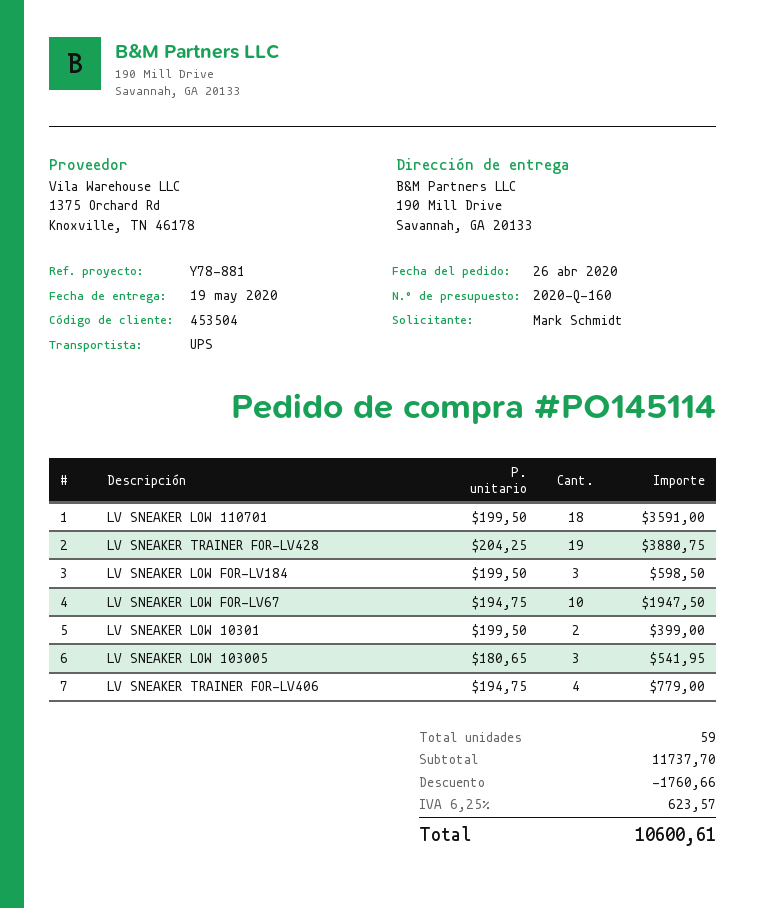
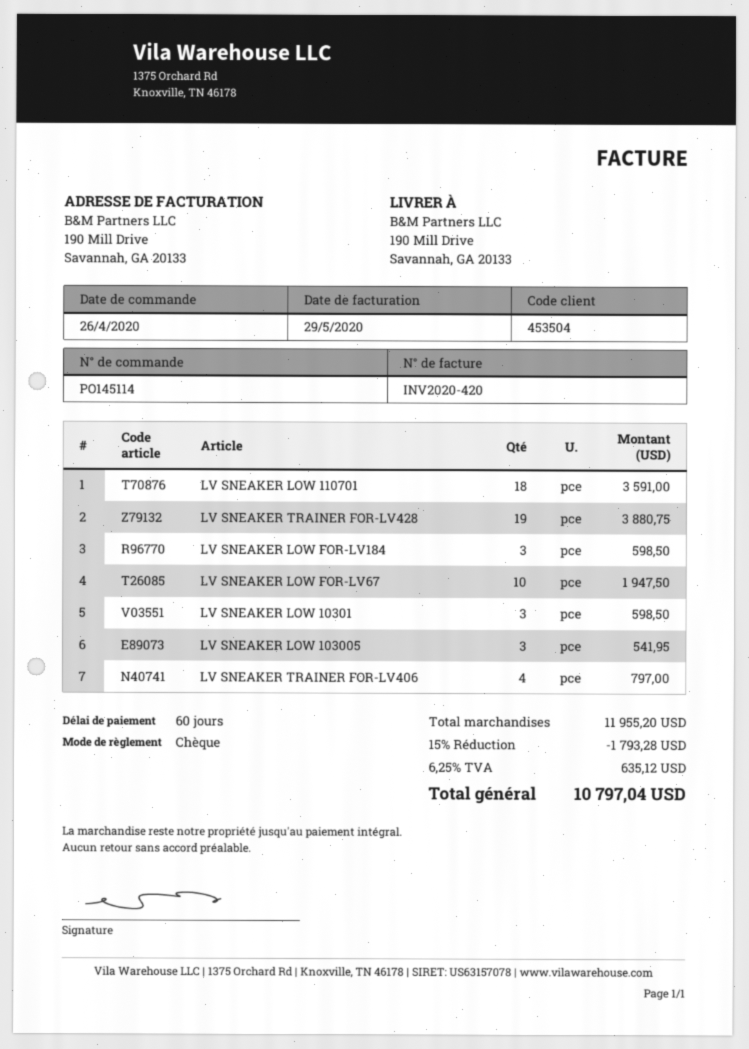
LV SNEAKER LOW 10301: 2 for 399.00 -> 3 for 598.50
LV SNEAKER TRAINER FOR-LV406: 4 for 779.00 -> 4 for 797.00
subtotal: 11737.70 -> 11955.20
discount: 1760.66 -> 1793.28
tax: 6.25% = 623.57 -> 6.25% = 635.12
total: 10600.61 -> 10797.04

